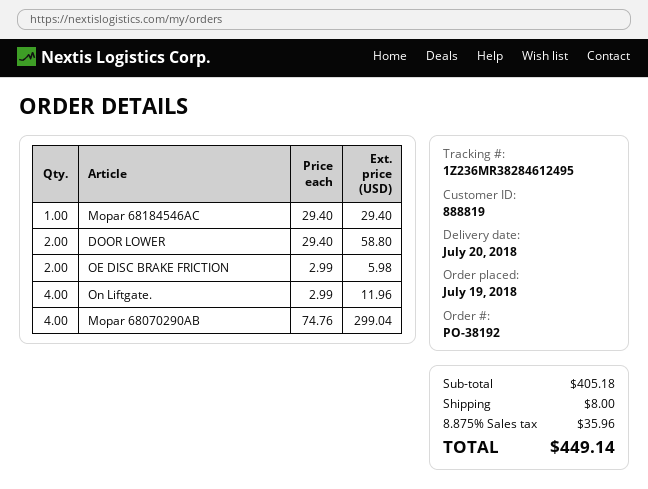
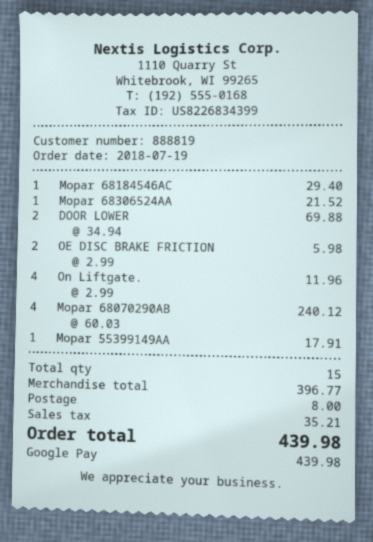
DOOR LOWER: 2 x 29.40 = 58.80 -> 2 x 34.94 = 69.88
Mopar 68070290AB: 4 x 74.76 = 299.04 -> 4 x 60.03 = 240.12
Mopar 68306524AA: none -> 1 x 21.52 = 21.52
Mopar 55399149AA: none -> 1 x 17.91 = 17.91
subtotal: 405.18 -> 396.77
tax: 35.96 -> 35.21
total: 449.14 -> 439.98

